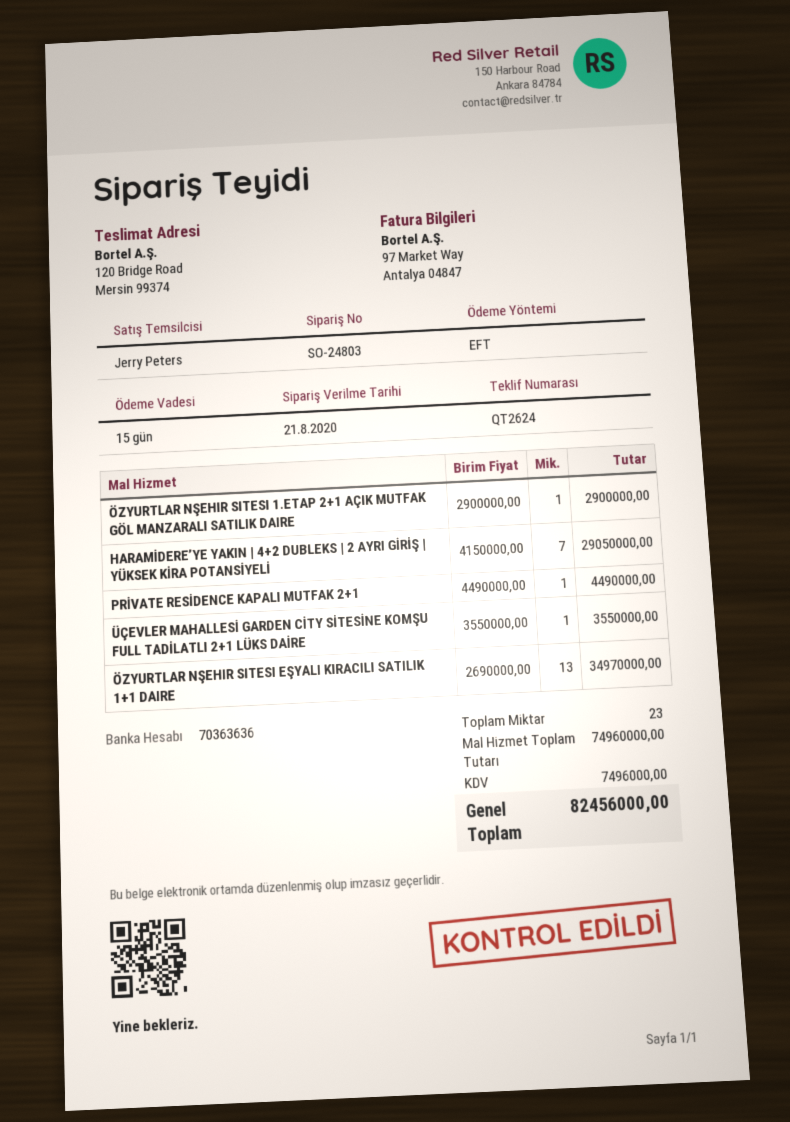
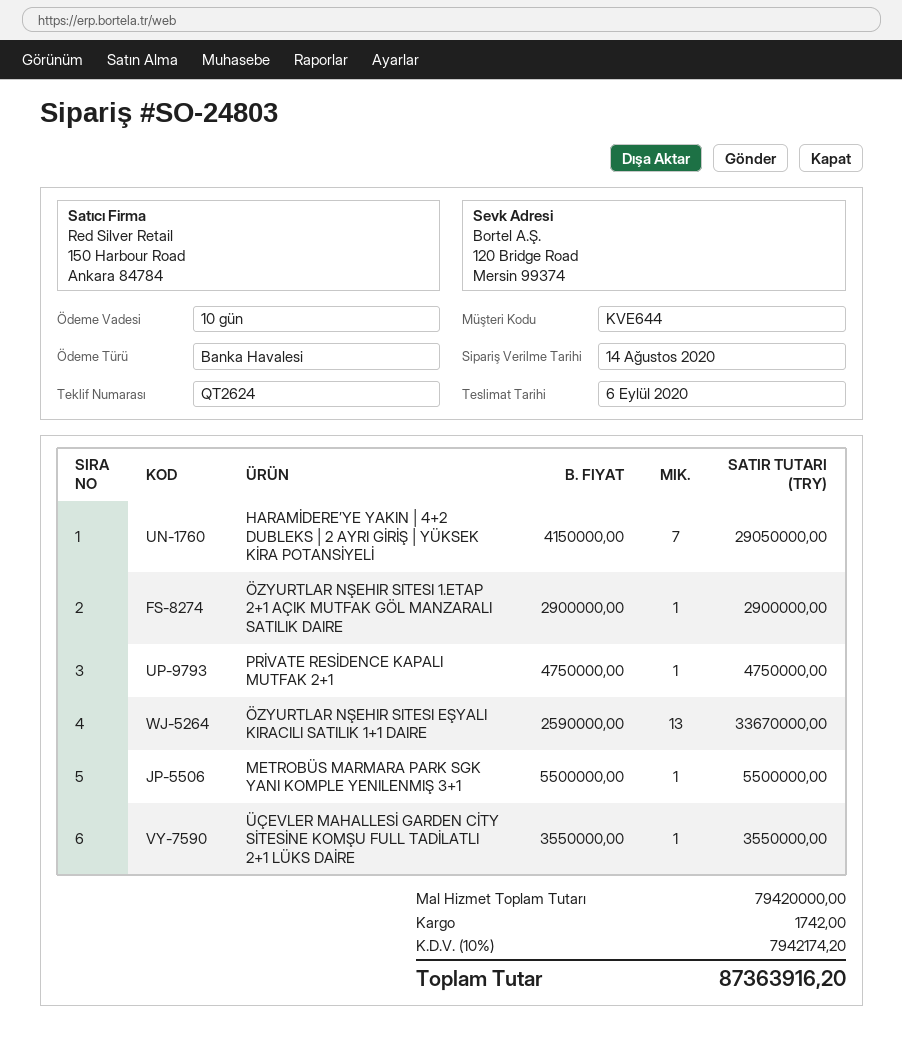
order date: 2020-08-21 -> 2020-08-14
payment terms: 15 days -> 10 days
PRİVATE RESİDENCE KAPALI MUTFAK 2+1: 1 x 4490000.00 = 4490000.00 -> 1 x 4750000.00 = 4750000.00
ÖZYURTLAR NŞEHIR SITESI EŞYALI KIRACILI SATILIK 1+1 DAIRE: 13 x 2690000.00 = 34970000.00 -> 13 x 2590000.00 = 33670000.00
METROBÜS MARMARA PARK SGK YANI KOMPLE YENILENMIŞ 3+1: none -> 1 x 5500000.00 = 5500000.00
subtotal: 74960000.00 -> 79420000.00
shipping: none -> 1742.00
tax: 7496000.00 -> 7942174.20
total: 82456000.00 -> 87363916.20

